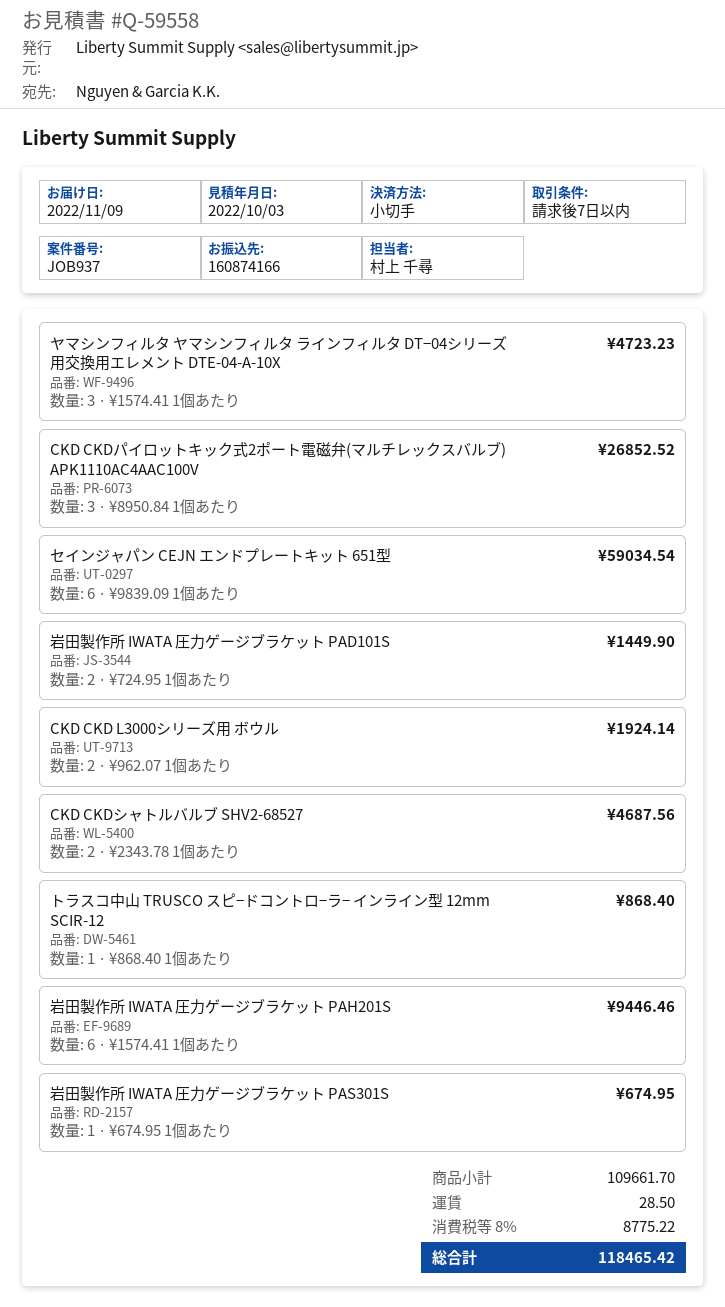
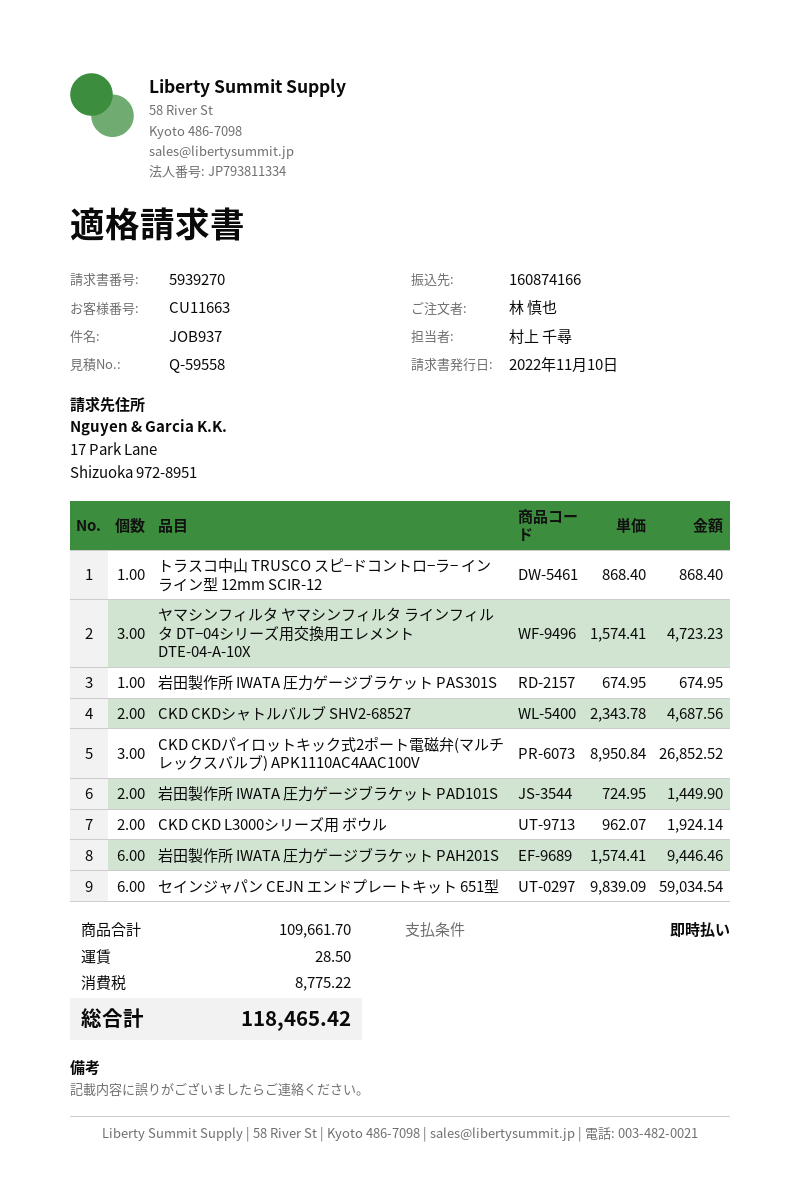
payment terms: 7 days -> on receipt

